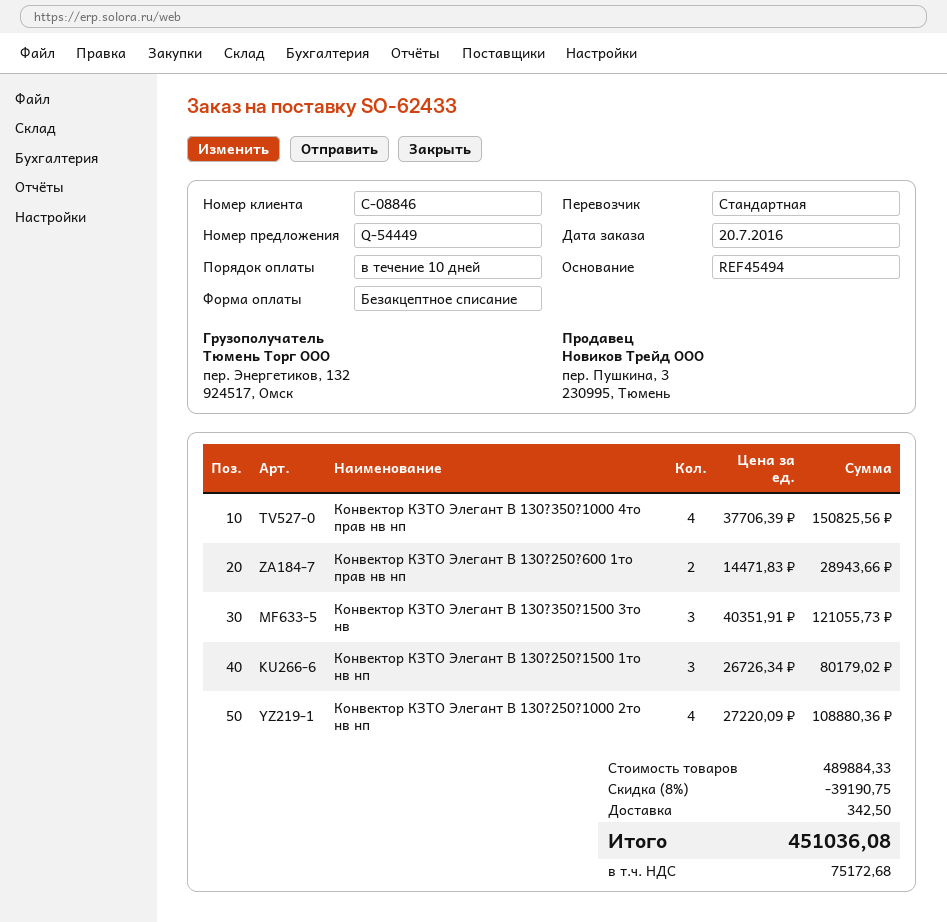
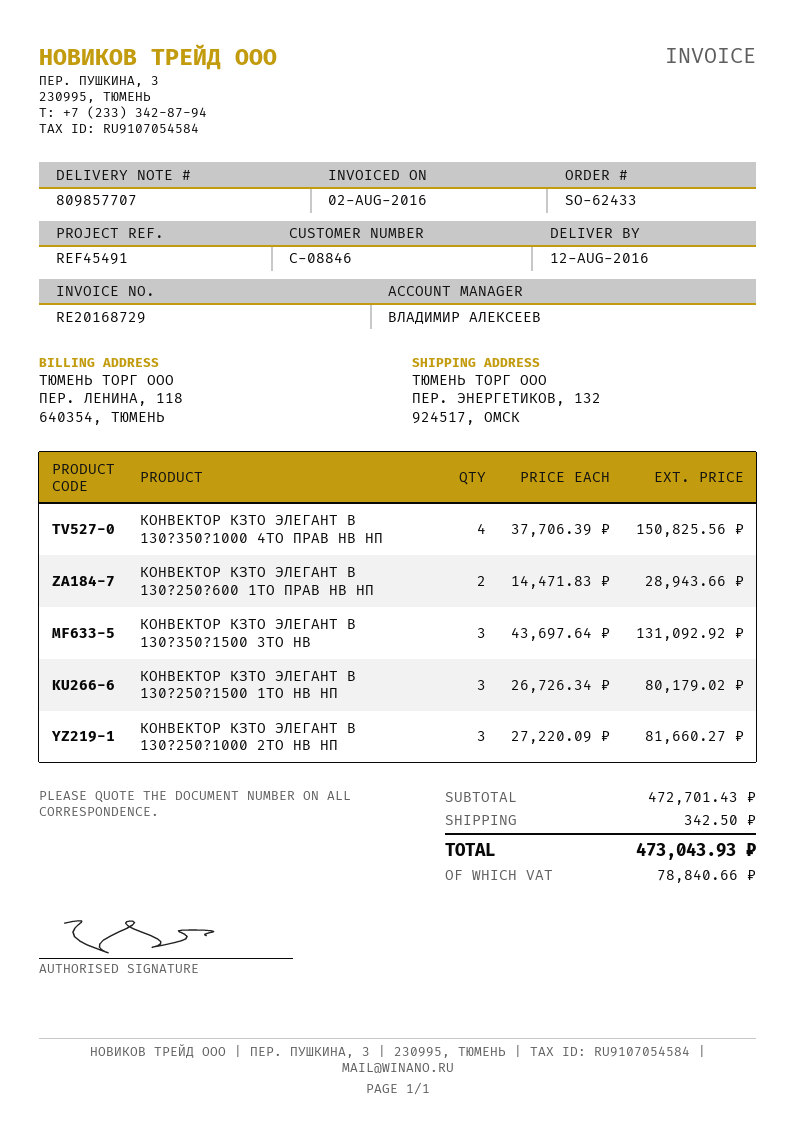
reference: REF45494 -> REF45491
Конвектор КЗТО Элегант В 130?350?1500 3то нв: 3 x 40351.91 = 121055.73 -> 3 x 43697.64 = 131092.92
Конвектор КЗТО Элегант В 130?250?1000 2то нв нп: 4 x 27220.09 = 108880.36 -> 3 x 27220.09 = 81660.27
subtotal: 489884.33 -> 472701.43
discount: 8% = 39190.75 -> none
tax: 75172.68 -> 78840.66
total: 451036.08 -> 473043.93

